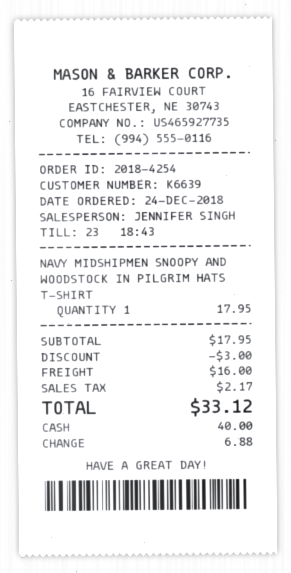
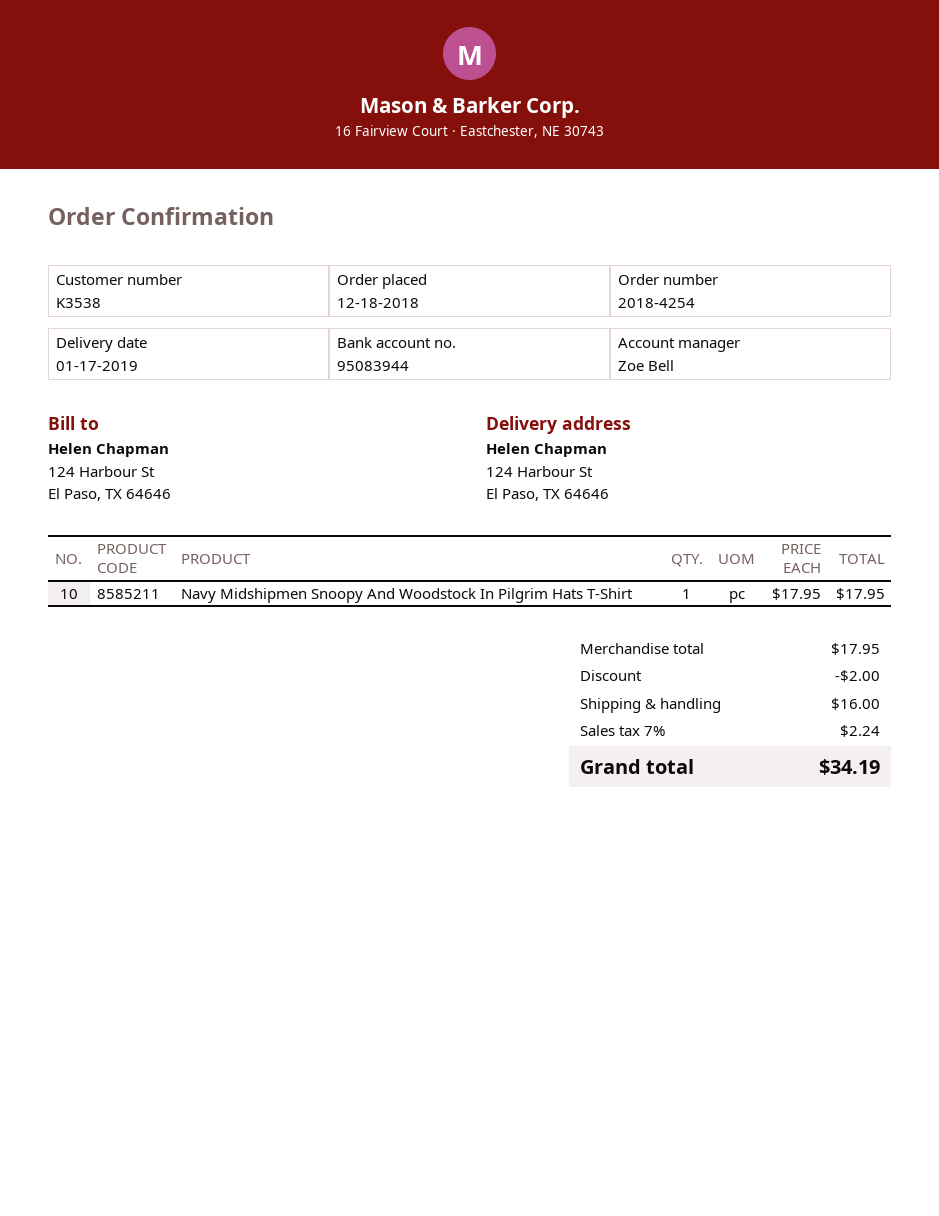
order date: 2018-12-24 -> 2018-12-18
customer number: K6639 -> K3538
sales rep: JENNIFER SINGH -> Zoe Bell
discount: 3.00 -> 2.00
tax: 2.17 -> 2.24
total: 33.12 -> 34.19

